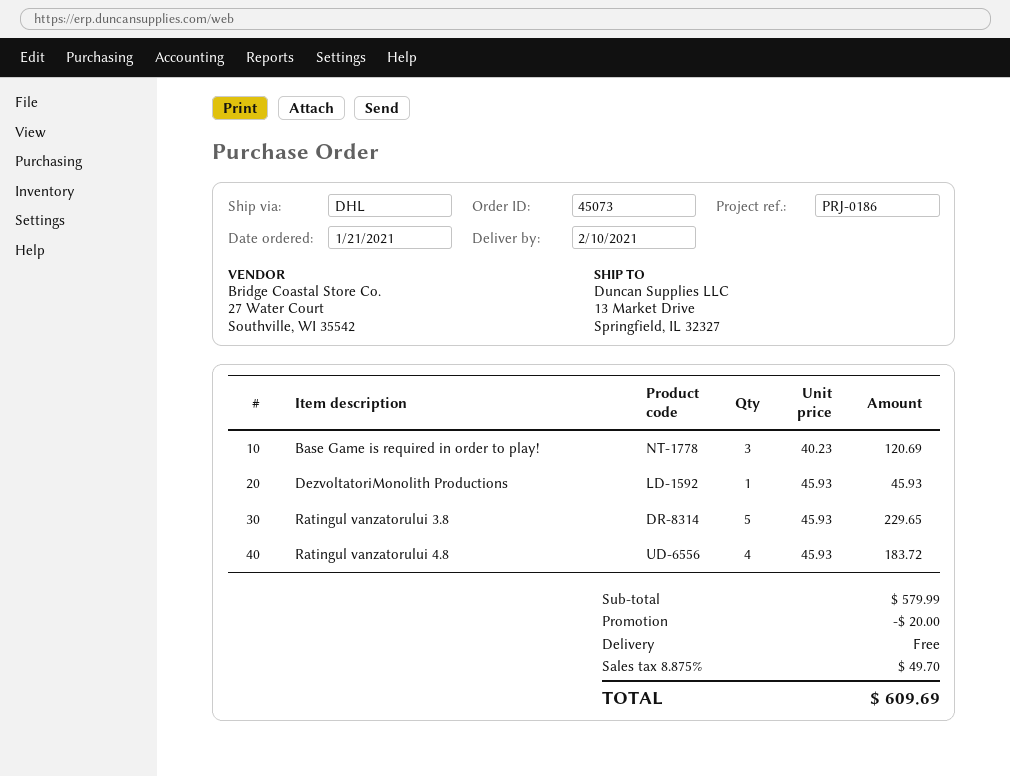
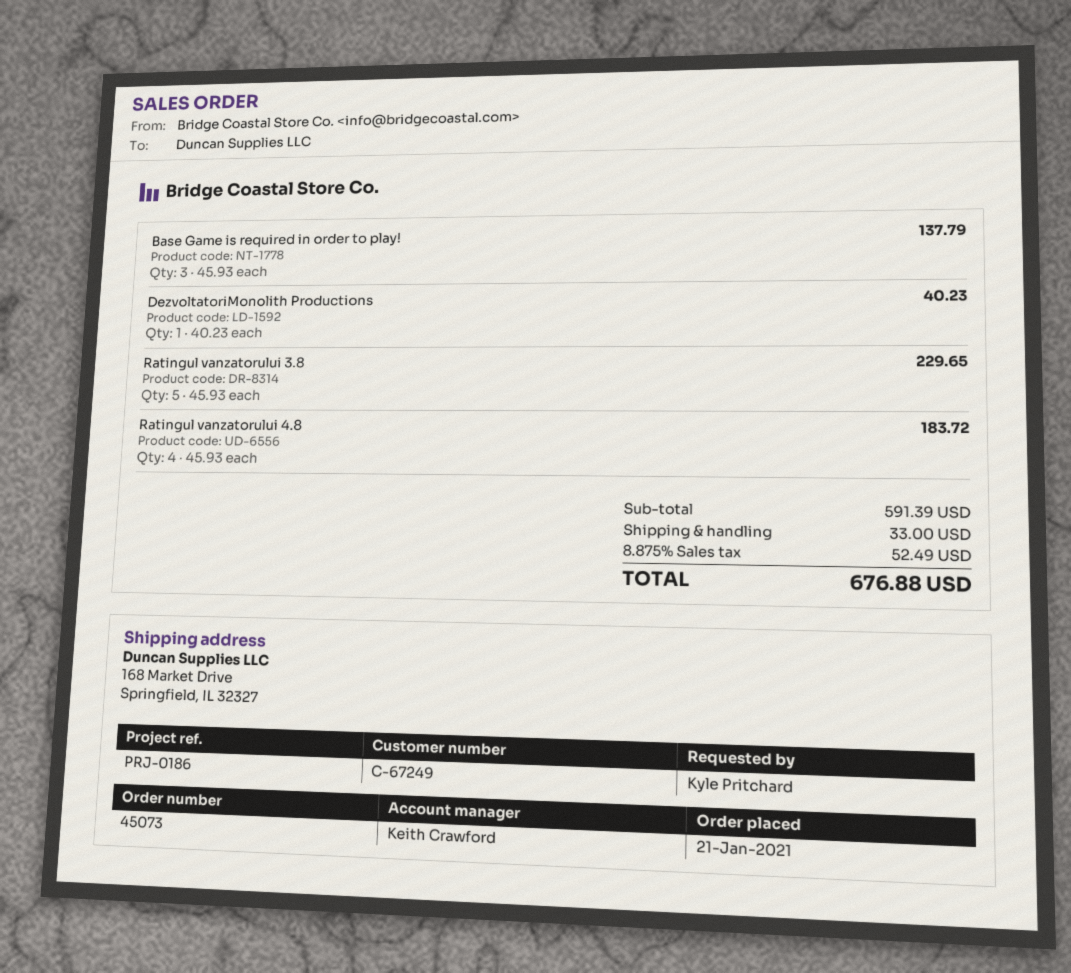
ship to: 13 Market Drive, Springfield, IL 32327 -> 168 Market Drive, Springfield, IL 32327
Base Game is required in order to play!: 3 x 40.23 = 120.69 -> 3 x 45.93 = 137.79
DezvoltatoriMonolith Productions: 1 x 45.93 = 45.93 -> 1 x 40.23 = 40.23
subtotal: 579.99 -> 591.39
discount: 20.00 -> none
shipping: 0.00 -> 33.00
tax: 8.875% = 49.70 -> 8.875% = 52.49
total: 609.69 -> 676.88

